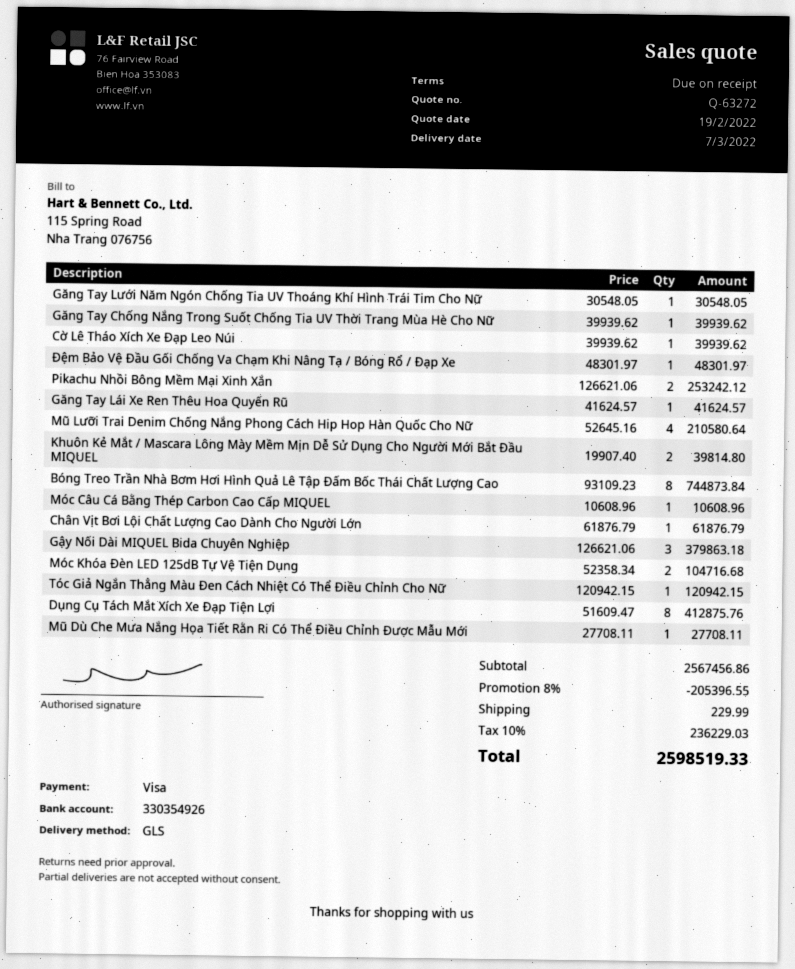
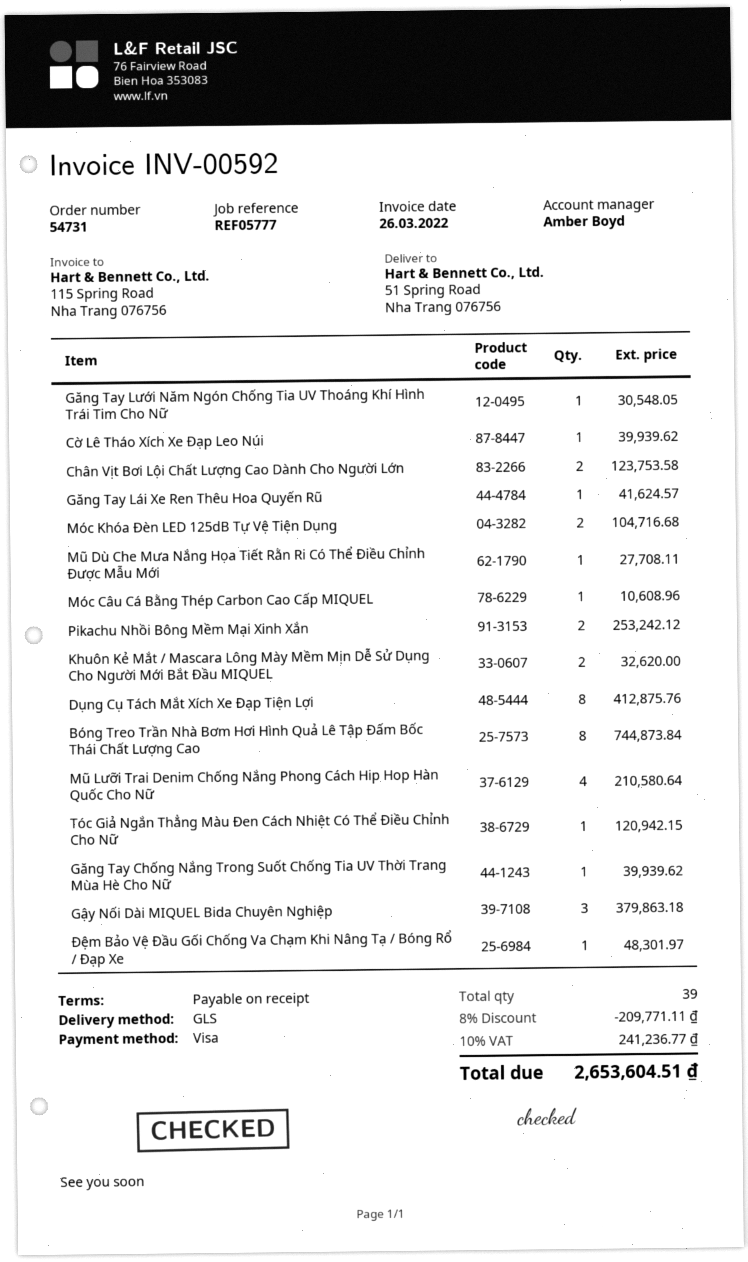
Khuôn Kẻ Mắt / Mascara Lông Mày Mềm Mịn Dễ Sử Dụng Cho Người Mới Bắt Đầu MIQUEL: 2 for 39814.80 -> 2 for 32620.00
Chân Vịt Bơi Lội Chất Lượng Cao Dành Cho Người Lớn: 1 for 61876.79 -> 2 for 123753.58
discount: 8% = 205396.55 -> 8% = 209771.11
shipping: 229.99 -> none
tax: 10% = 236229.03 -> 10% = 241236.77
total: 2598519.33 -> 2653604.51

